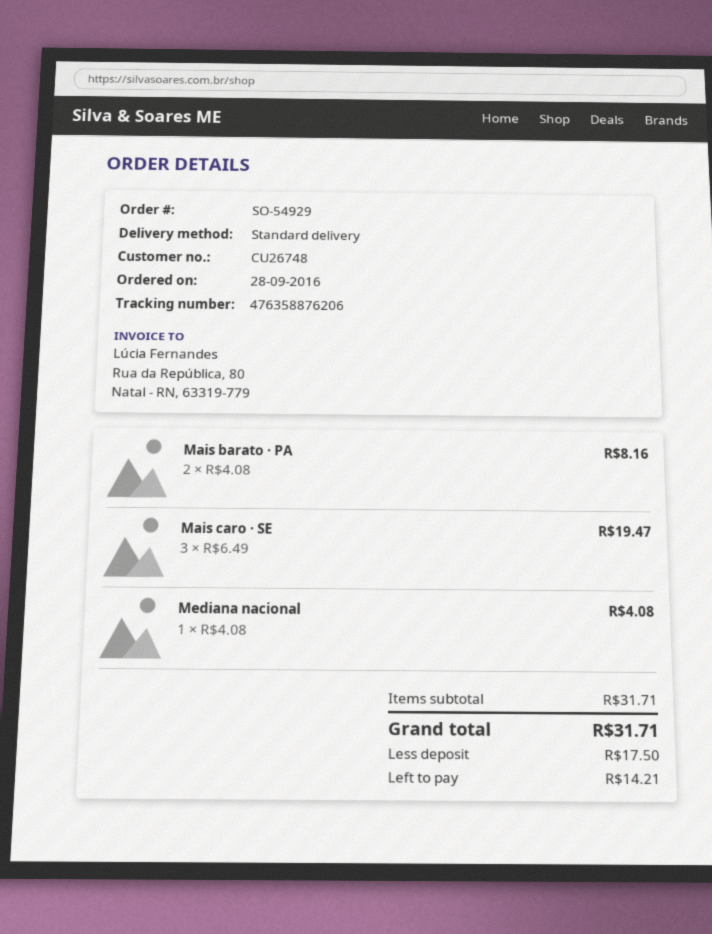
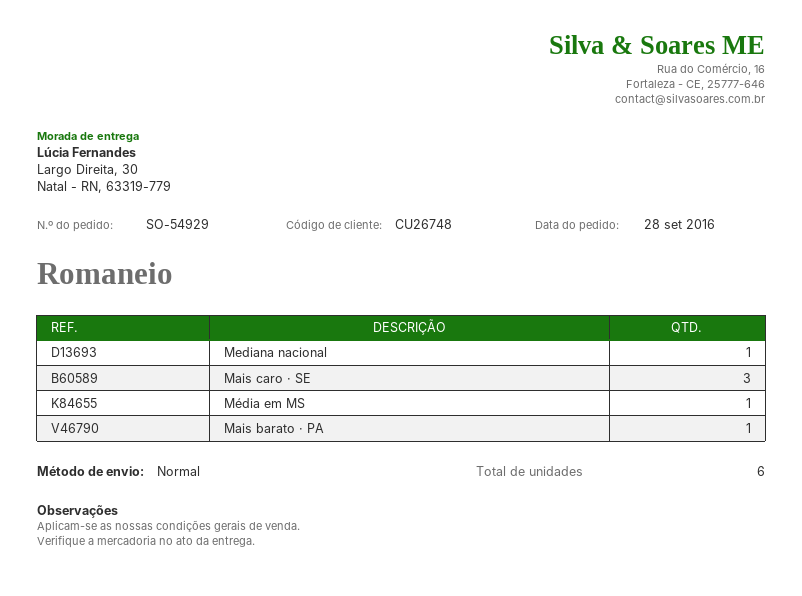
Mais barato · PA: 2 -> 1
Média em MS: none -> 1

